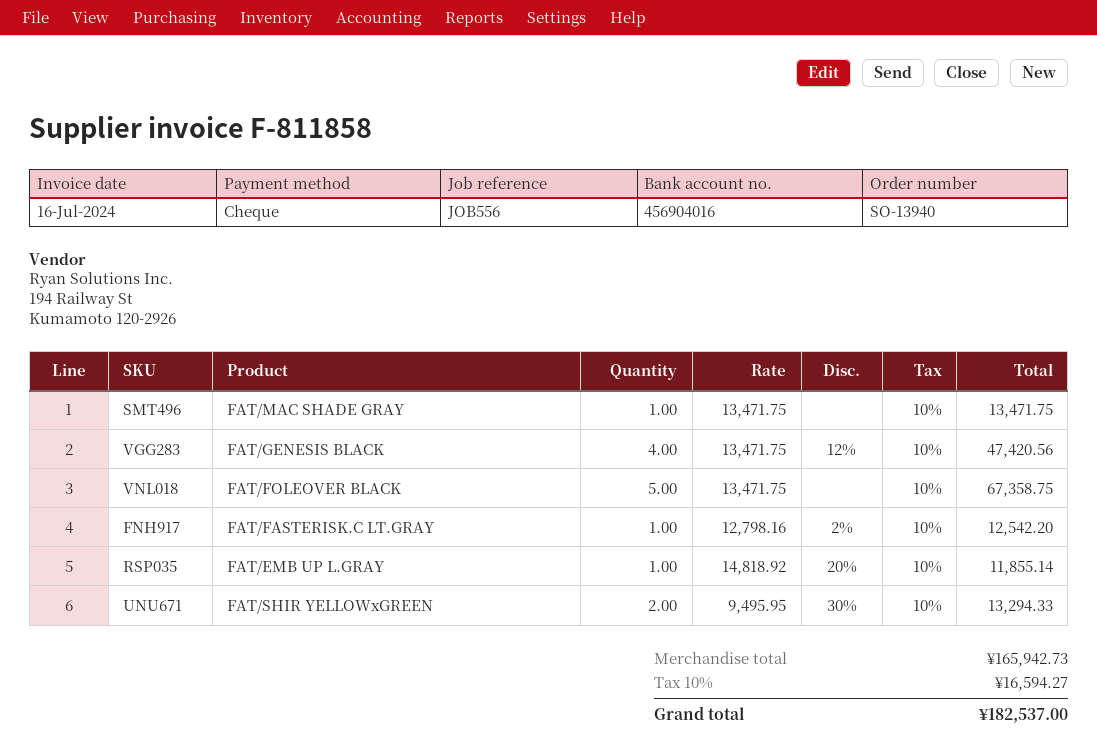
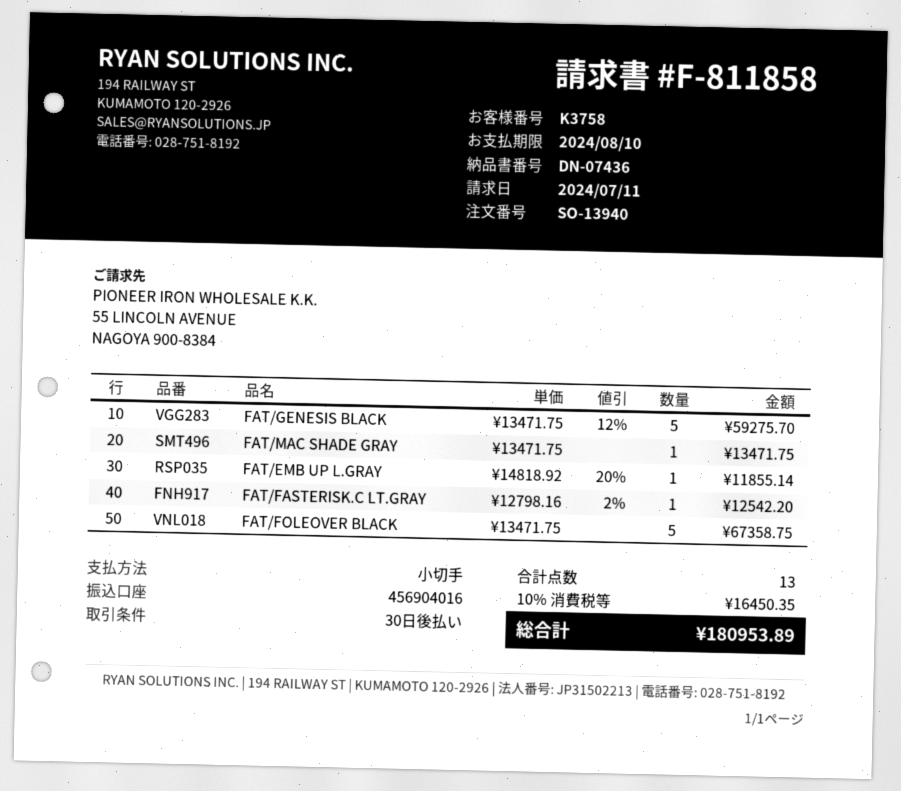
invoice date: 2024-07-16 -> 2024-07-11
FAT/GENESIS BLACK: 4 x 13471.75 - 12% = 47420.56 -> 5 x 13471.75 - 12% = 59275.70
FAT/SHIR YELLOWxGREEN: 2 x 9495.95 - 30% = 13294.33 -> none
tax: 10% = 16594.27 -> 10% = 16450.35
total: 182537.00 -> 180953.89

